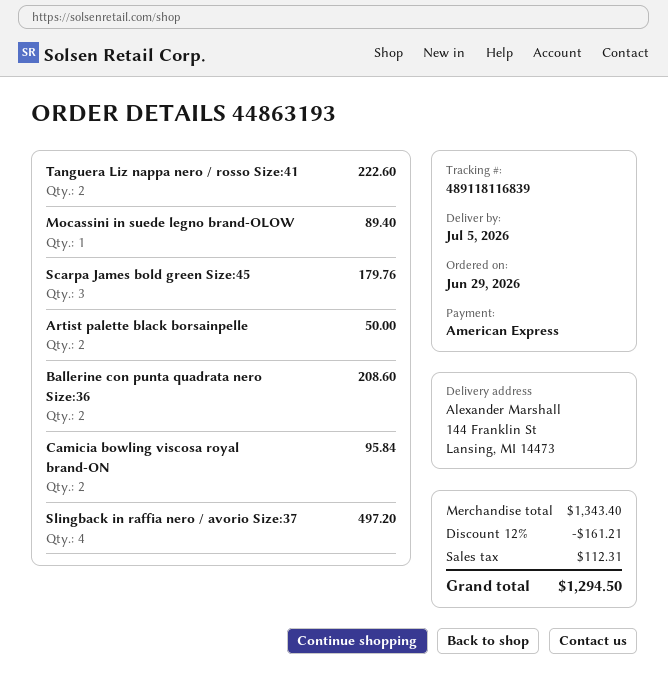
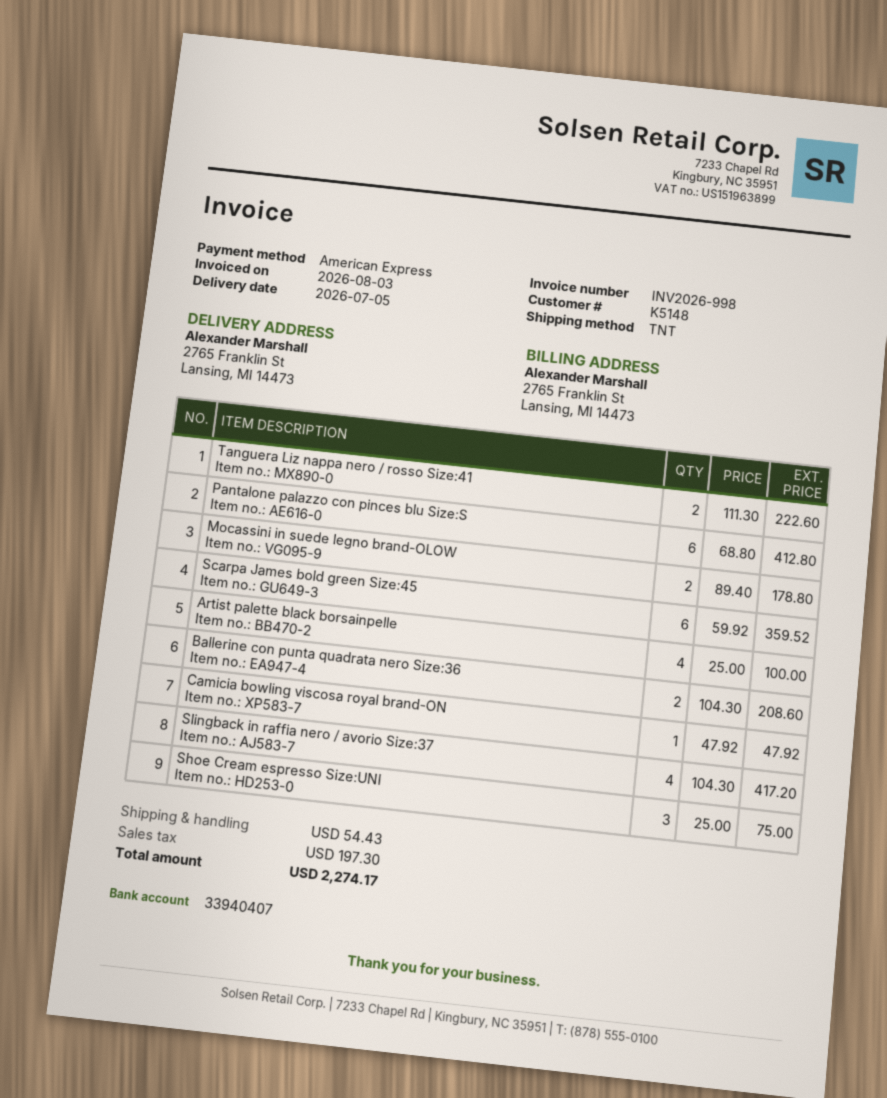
ship to: 144 Franklin St, Lansing, MI 14473 -> 2765 Franklin St, Lansing, MI 14473
Mocassini in suede legno brand-OLOW: 1 for 89.40 -> 2 for 178.80
Scarpa James bold green Size:45: 3 for 179.76 -> 6 for 359.52
Artist palette black borsainpelle: 2 for 50.00 -> 4 for 100.00
Camicia bowling viscosa royal brand-ON: 2 for 95.84 -> 1 for 47.92
Slingback in raffia nero / avorio Size:37: 4 for 497.20 -> 4 for 417.20
Pantalone palazzo con pinces blu Size:S: none -> 6 for 412.80
Shoe Cream espresso Size:UNI: none -> 3 for 75.00
discount: 12% = 161.21 -> none
shipping: none -> 54.43
tax: 112.31 -> 197.30
total: 1294.50 -> 2274.17

